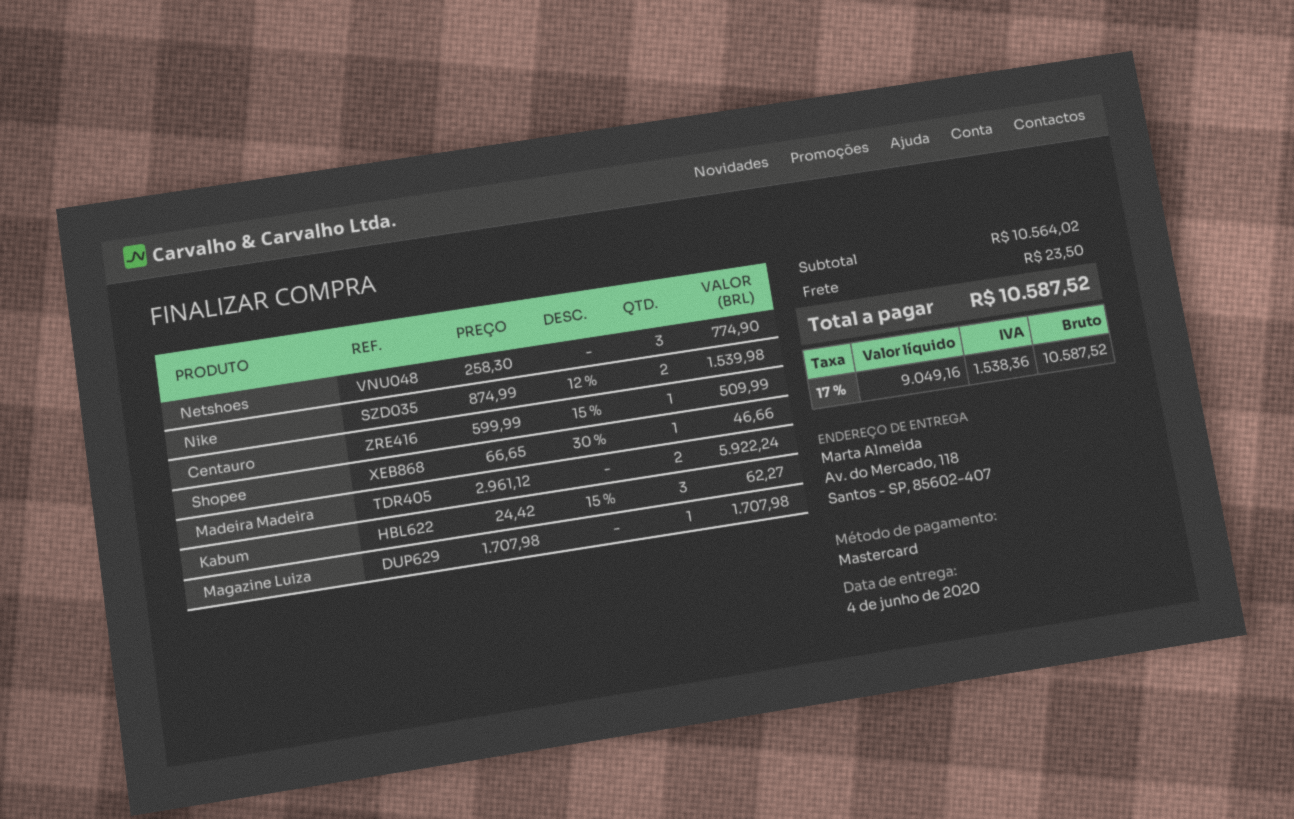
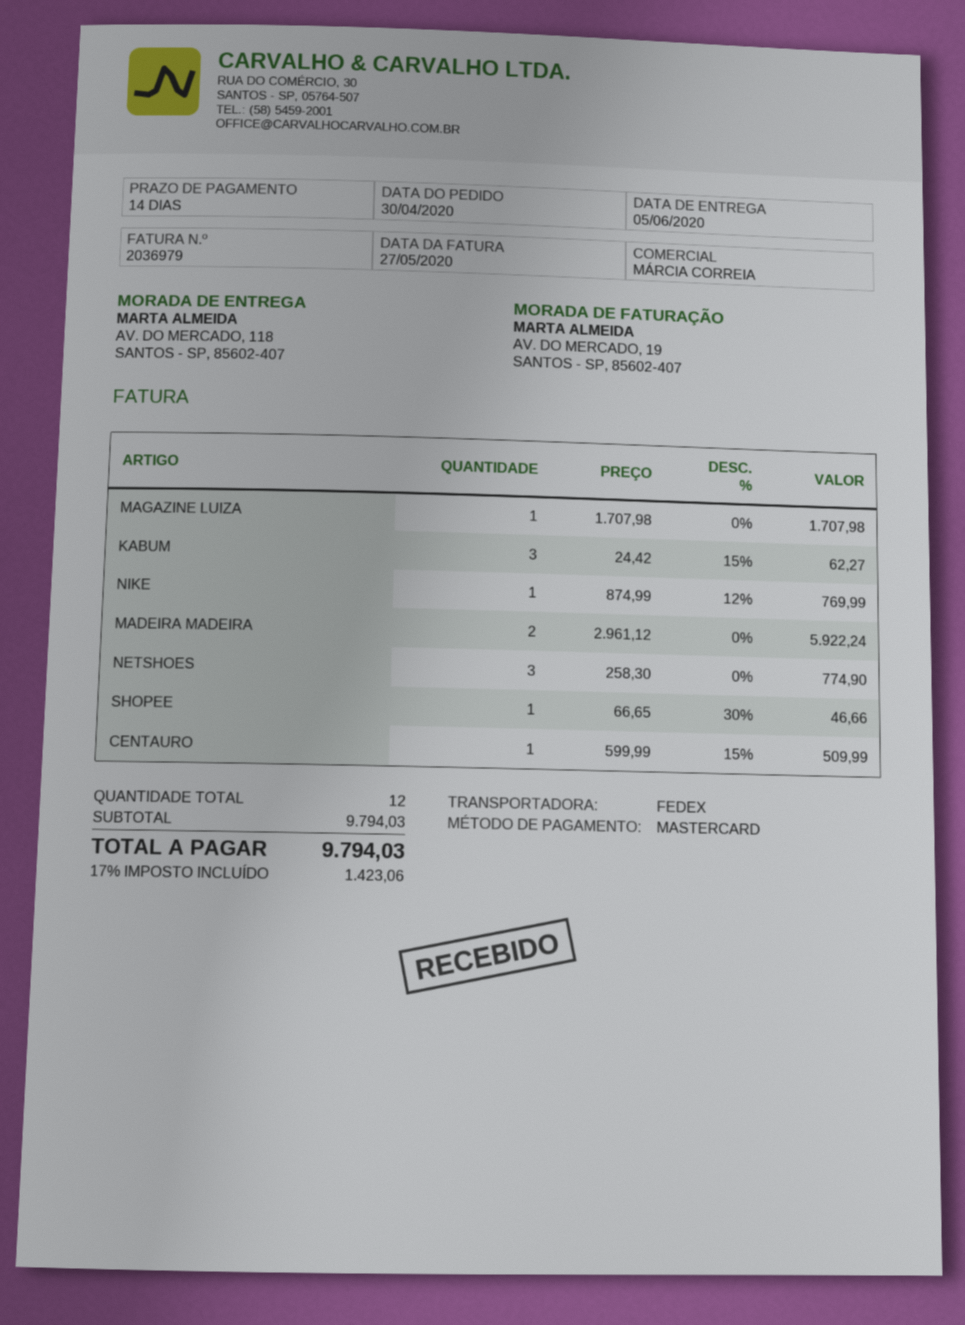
delivery date: 2020-06-04 -> 2020-06-05
Nike: 2 x 874.99 - 12% = 1539.98 -> 1 x 874.99 - 12% = 769.99
subtotal: 10564.02 -> 9794.03
shipping: 23.50 -> none
tax: 17% = 1538.36 -> 17% = 1423.06
total: 10587.52 -> 9794.03

